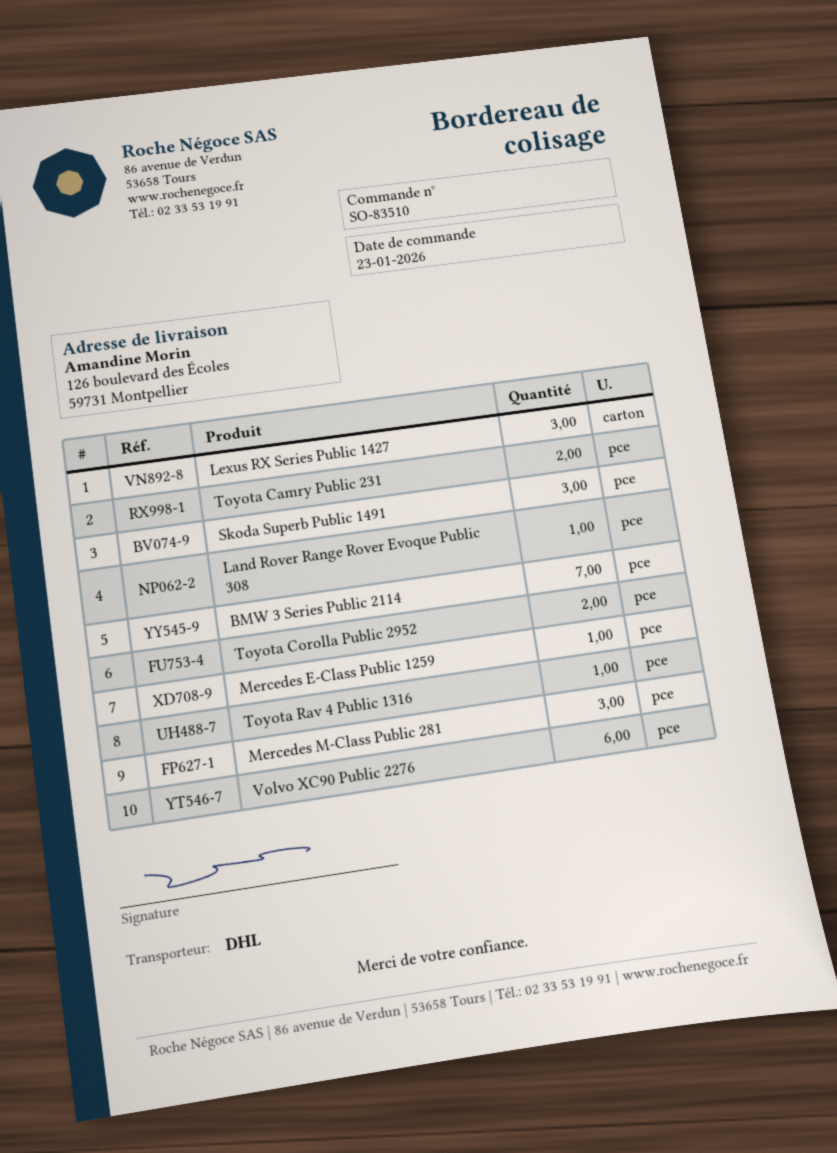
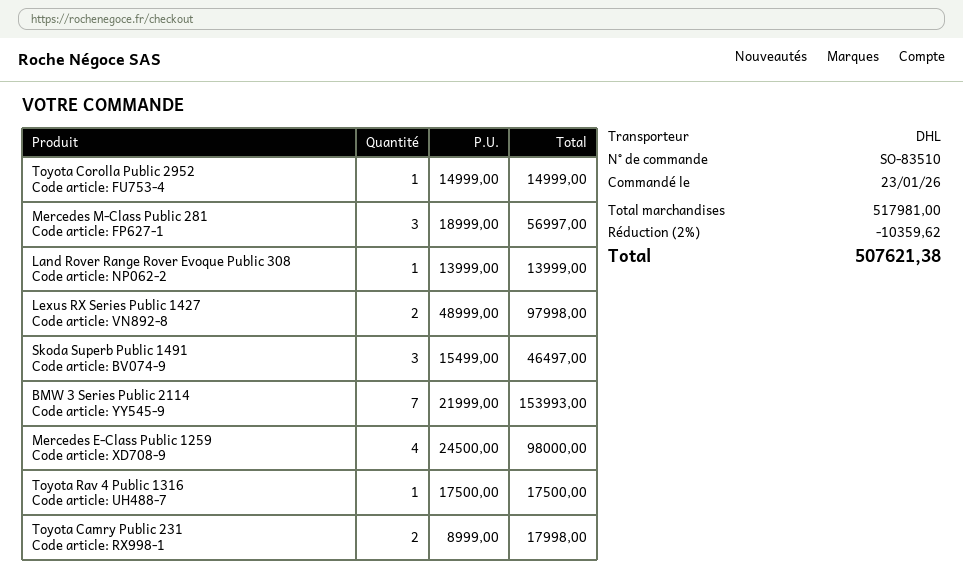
Lexus RX Series Public 1427: 3 -> 2
Toyota Corolla Public 2952: 2 -> 1
Mercedes E-Class Public 1259: 1 -> 4
Volvo XC90 Public 2276: 6 -> none

